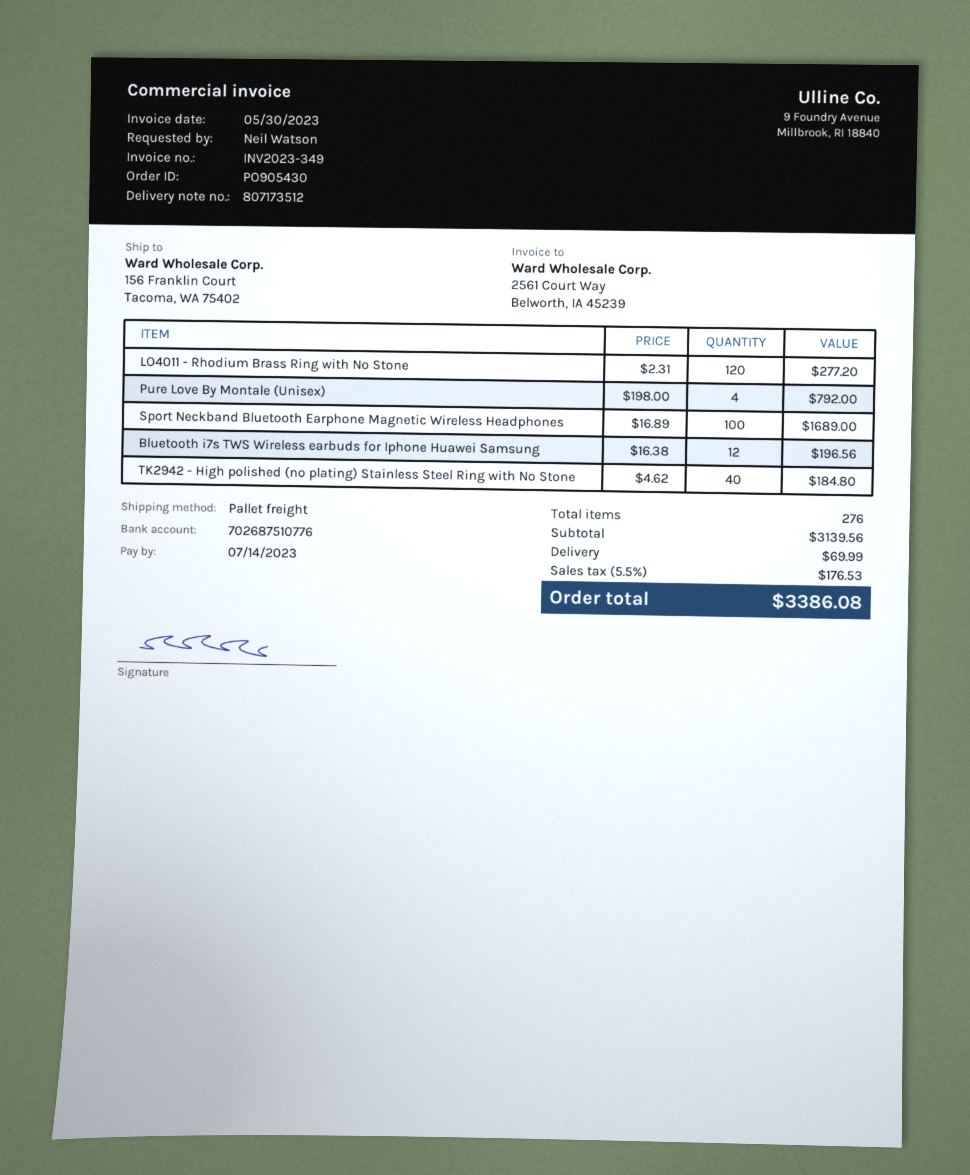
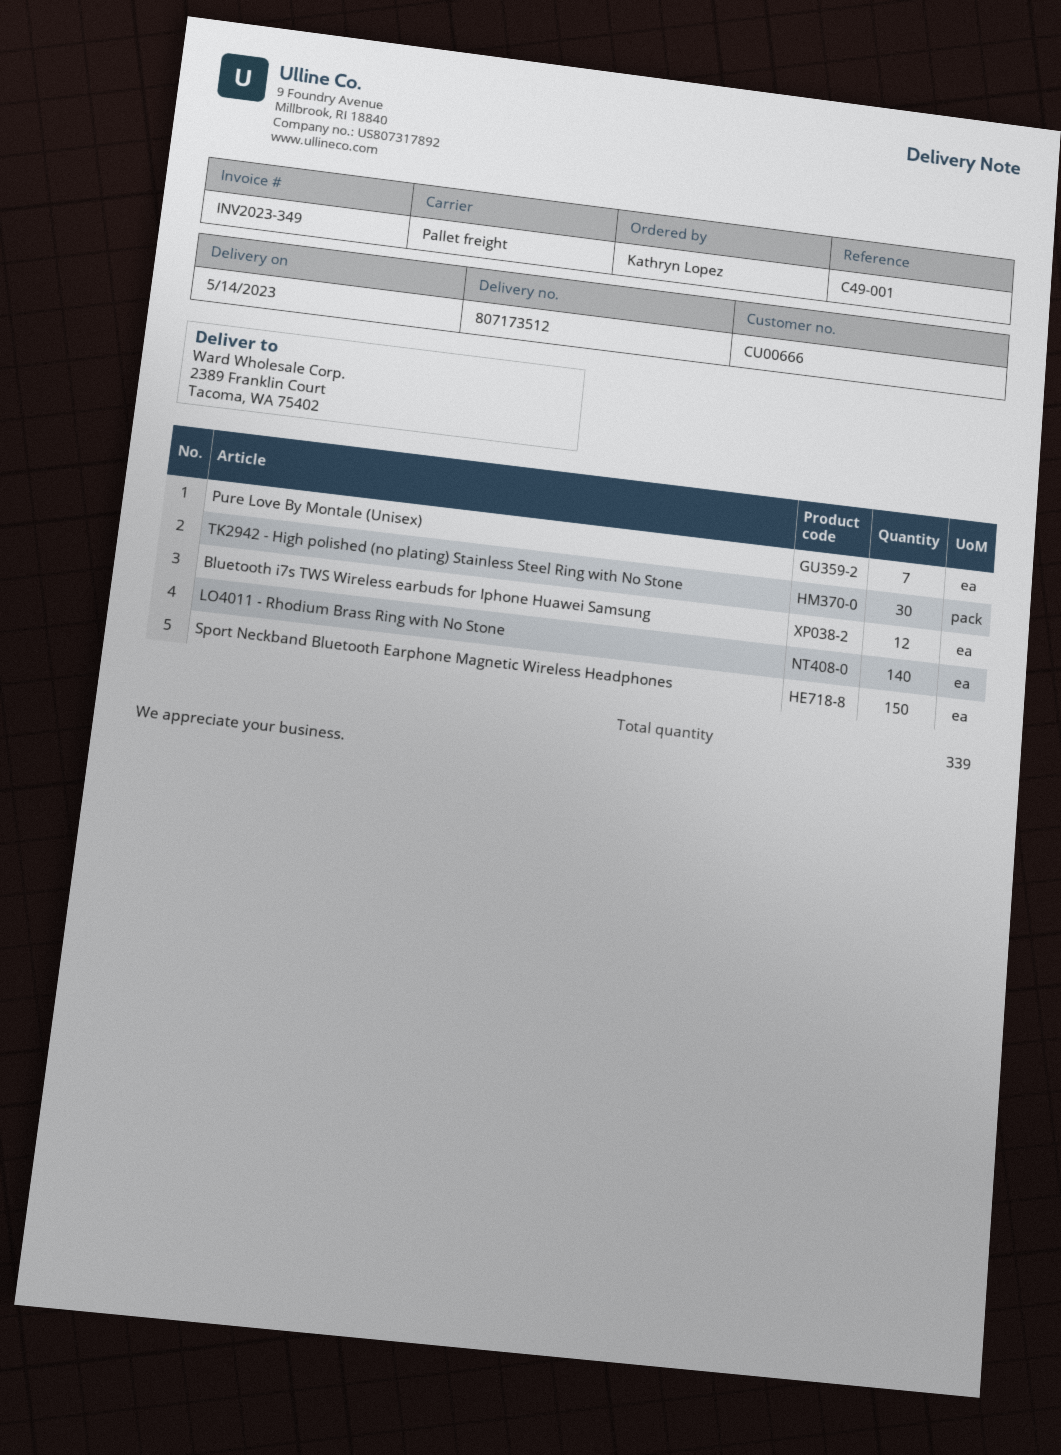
ordered by: Neil Watson -> Kathryn Lopez
ship to: 156 Franklin Court, Tacoma, WA 75402 -> 2389 Franklin Court, Tacoma, WA 75402
LO4011 - Rhodium Brass Ring with No Stone: 120 -> 140
Pure Love By Montale (Unisex): 4 -> 7
Sport Neckband Bluetooth Earphone Magnetic Wireless Headphones: 100 -> 150
TK2942 - High polished (no plating) Stainless Steel Ring with No Stone: 40 -> 30
total quantity: 276 -> 339

